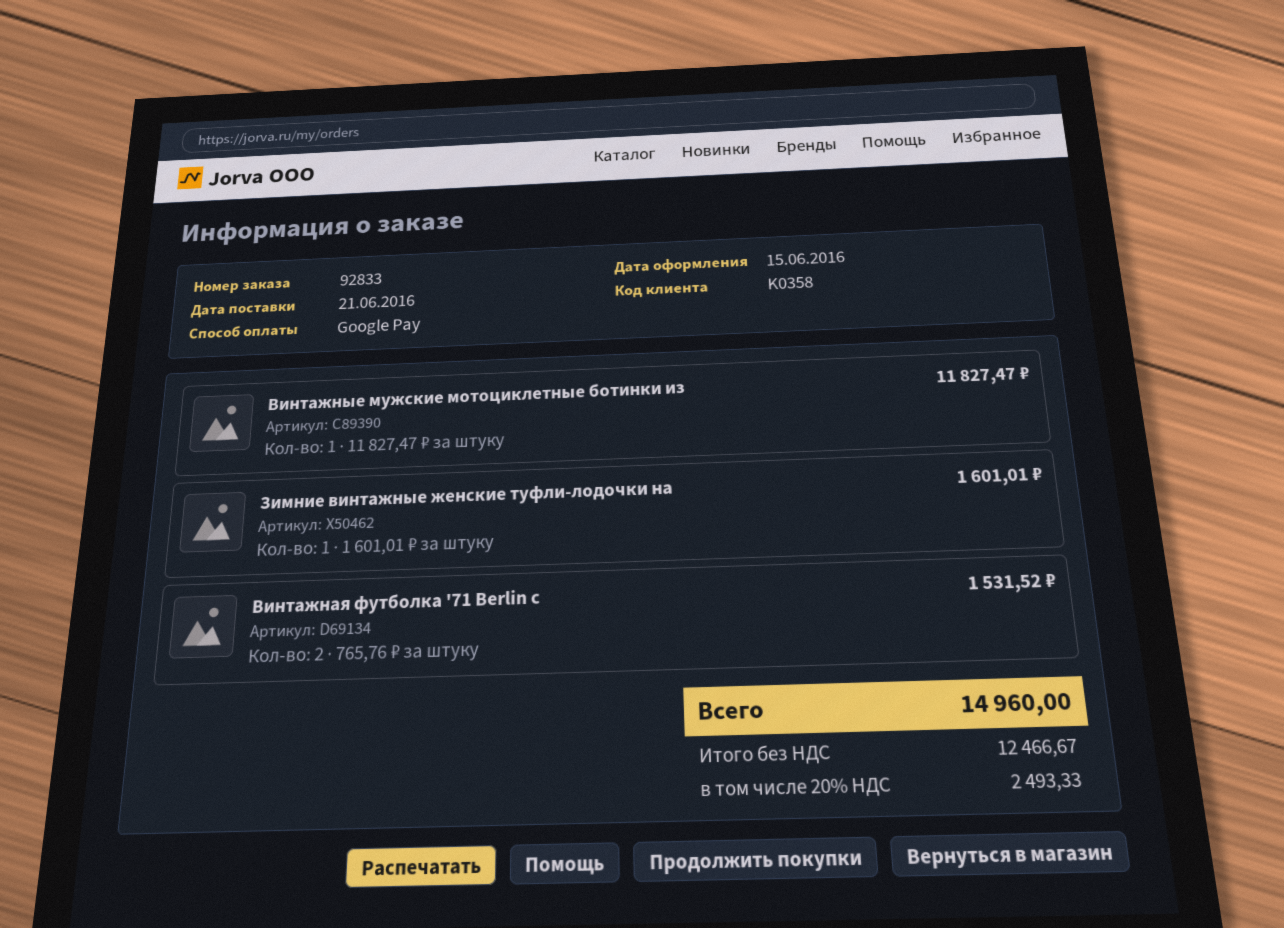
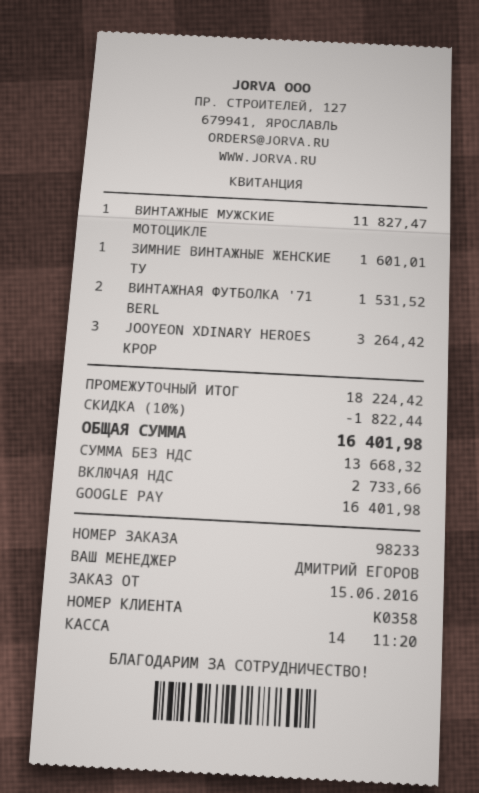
order number: 92833 -> 98233
JOOYEON XDINARY HEROES KPOP: none -> 3 for 3264.42
discount: none -> 10% = 1822.44
net: 12466.67 -> 13668.32
tax: 2493.33 -> 2733.66
total: 14960.00 -> 16401.98

